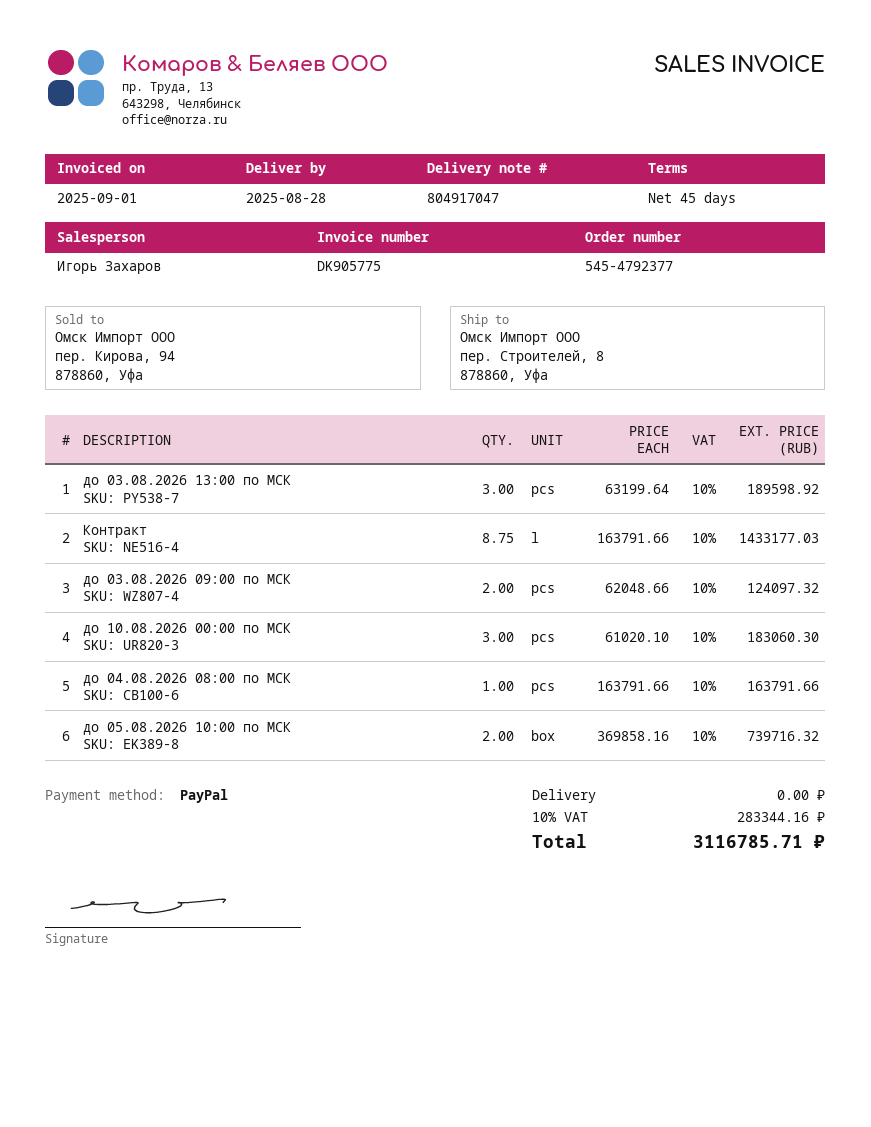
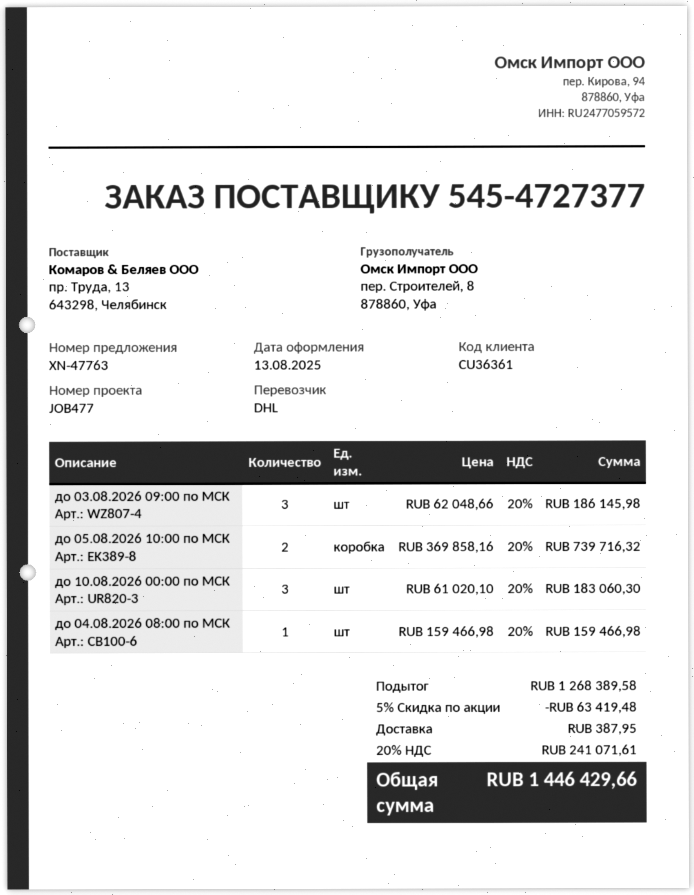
order number: 545-4792377 -> 545-4727377
до 03.08.2026 13:00 по МСК: 3 x 63199.64 = 189598.92 -> none
Контракт: 8.75 x 163791.66 = 1433177.03 -> none
до 03.08.2026 09:00 по МСК: 2 x 62048.66 = 124097.32 -> 3 x 62048.66 = 186145.98
до 04.08.2026 08:00 по МСК: 1 x 163791.66 = 163791.66 -> 1 x 159466.98 = 159466.98
discount: none -> 5% = 63419.48
shipping: 0.00 -> 387.95
tax: 10% = 283344.16 -> 20% = 241071.61
total: 3116785.71 -> 1446429.66

